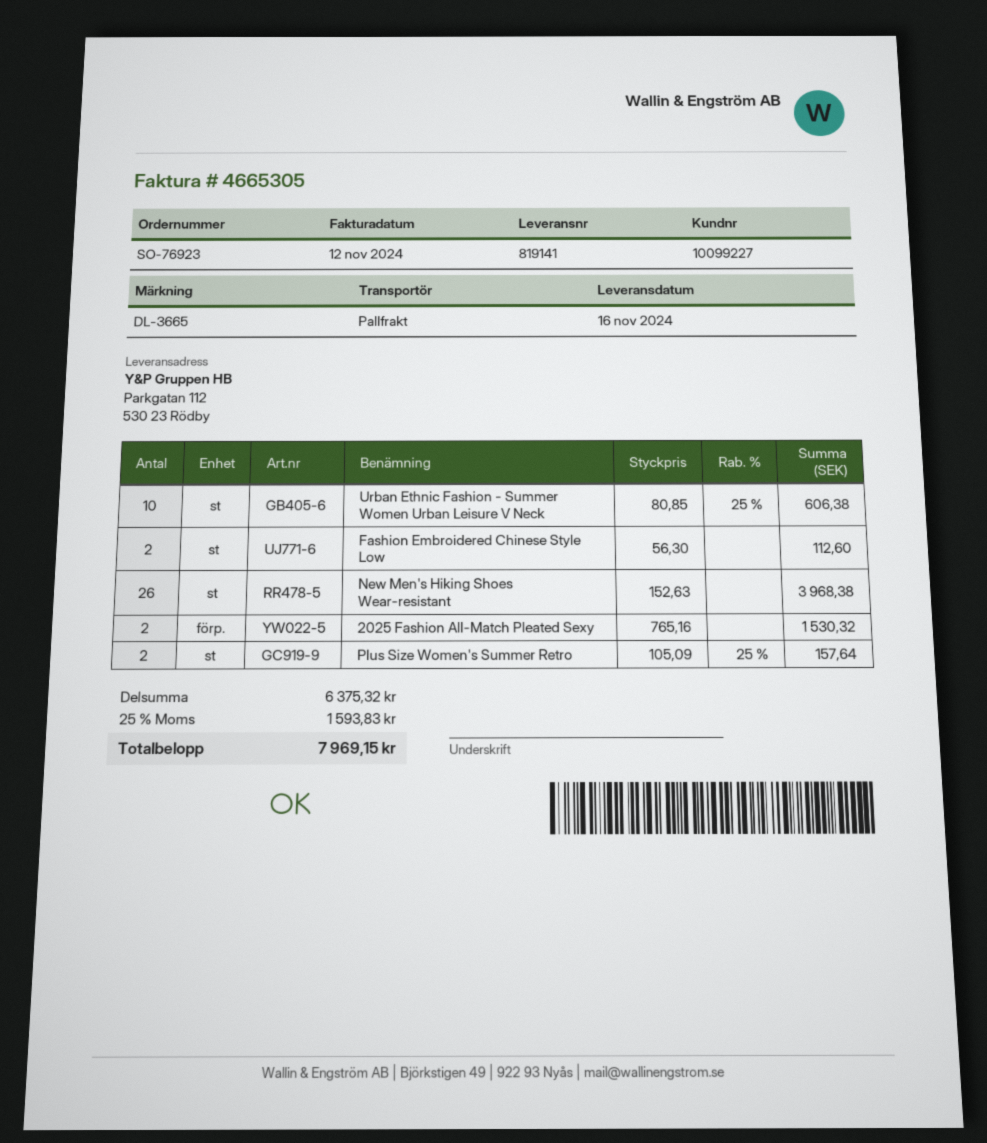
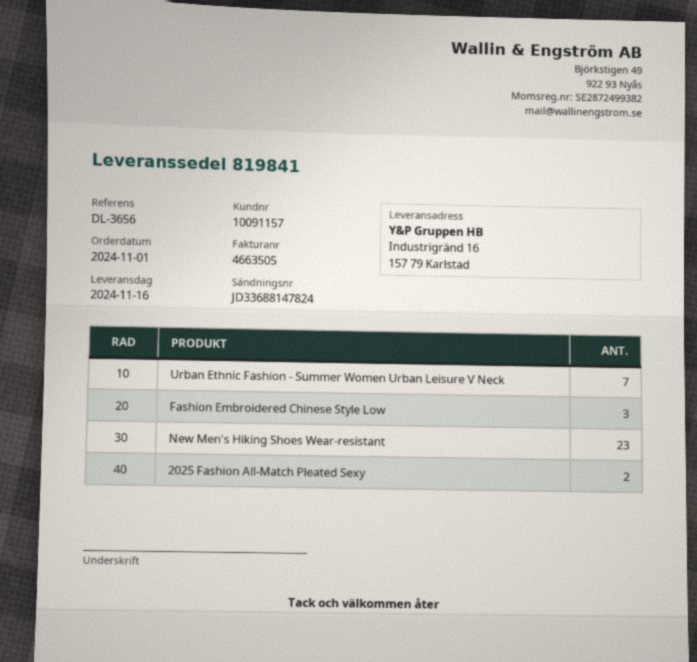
delivery note number: 819141 -> 819841
invoice number: 4665305 -> 4663505
customer number: 10099227 -> 10091157
reference: DL-3665 -> DL-3656
ship to: Parkgatan 112, 530 23 Rödby -> Industrigränd 16, 157 79 Karlstad
Urban Ethnic Fashion - Summer Women Urban Leisure V Neck: 10 -> 7
Fashion Embroidered Chinese Style Low: 2 -> 3
New Men's Hiking Shoes Wear-resistant: 26 -> 23
Plus Size Women's Summer Retro: 2 -> none

